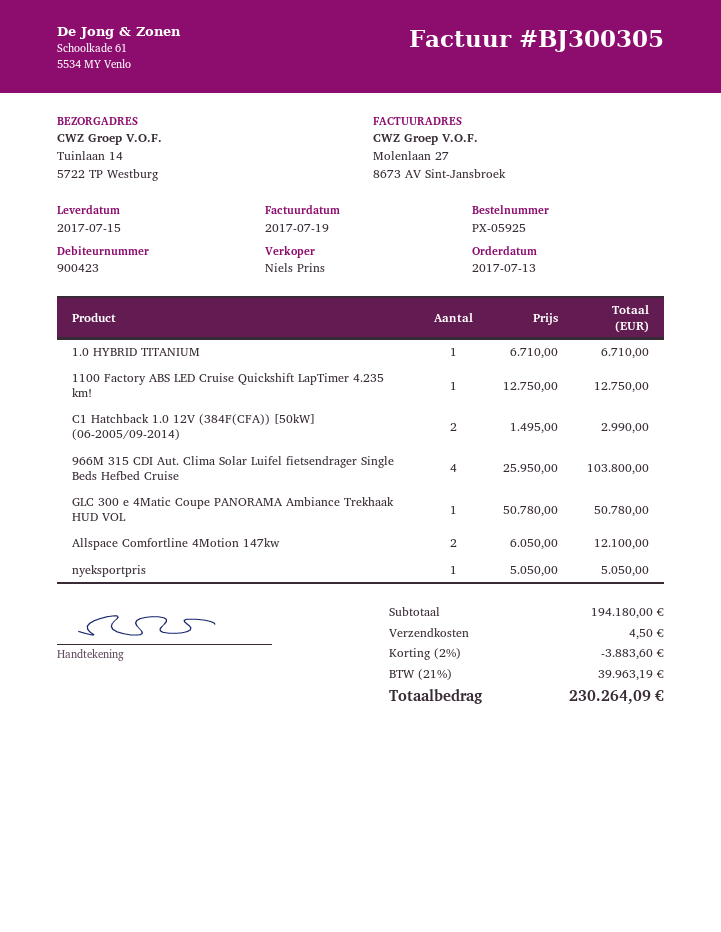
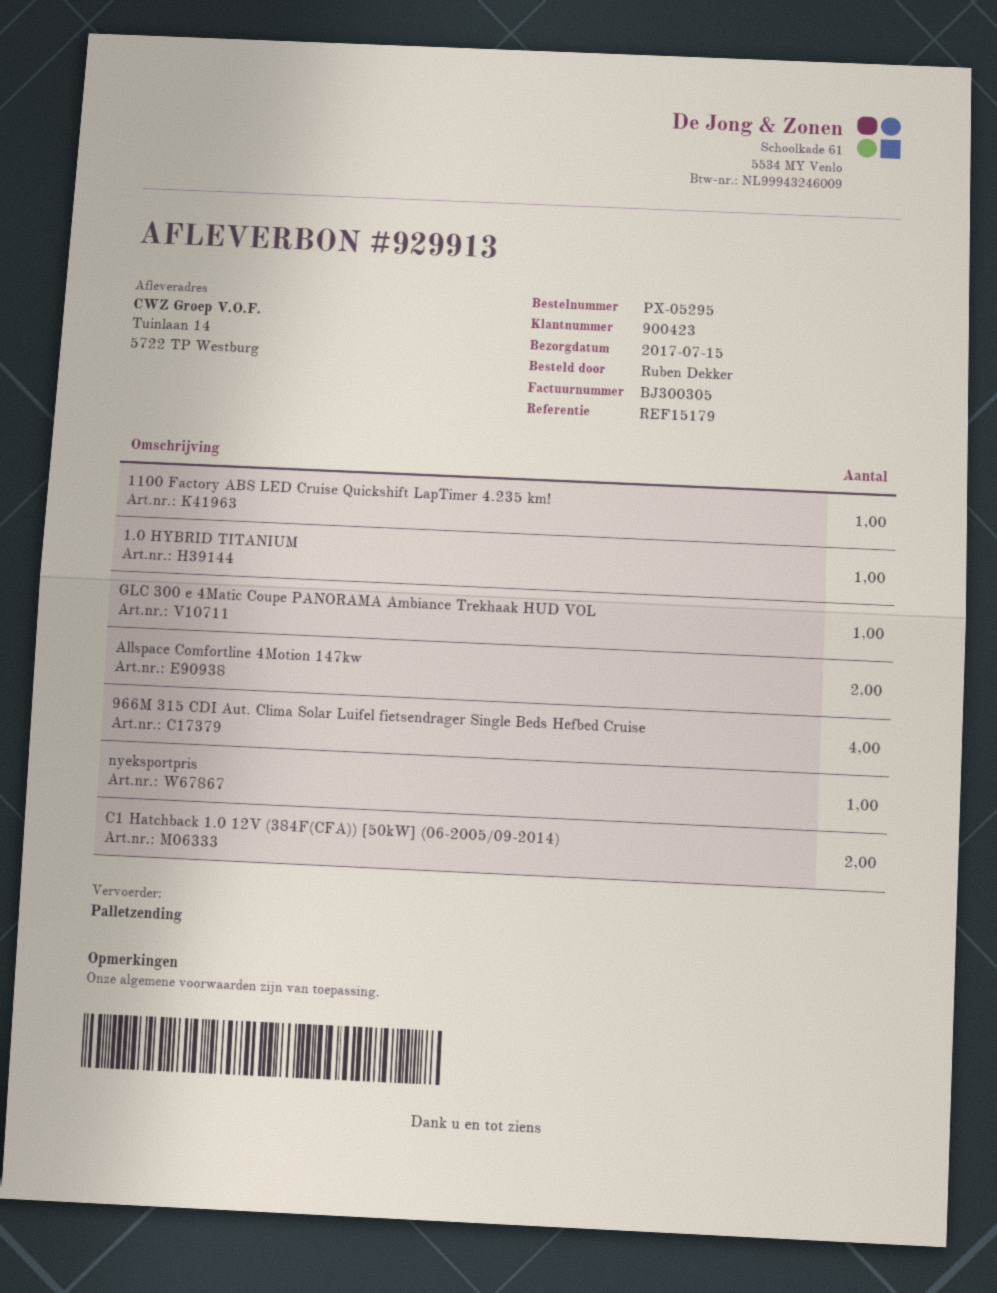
order number: PX-05925 -> PX-05295

